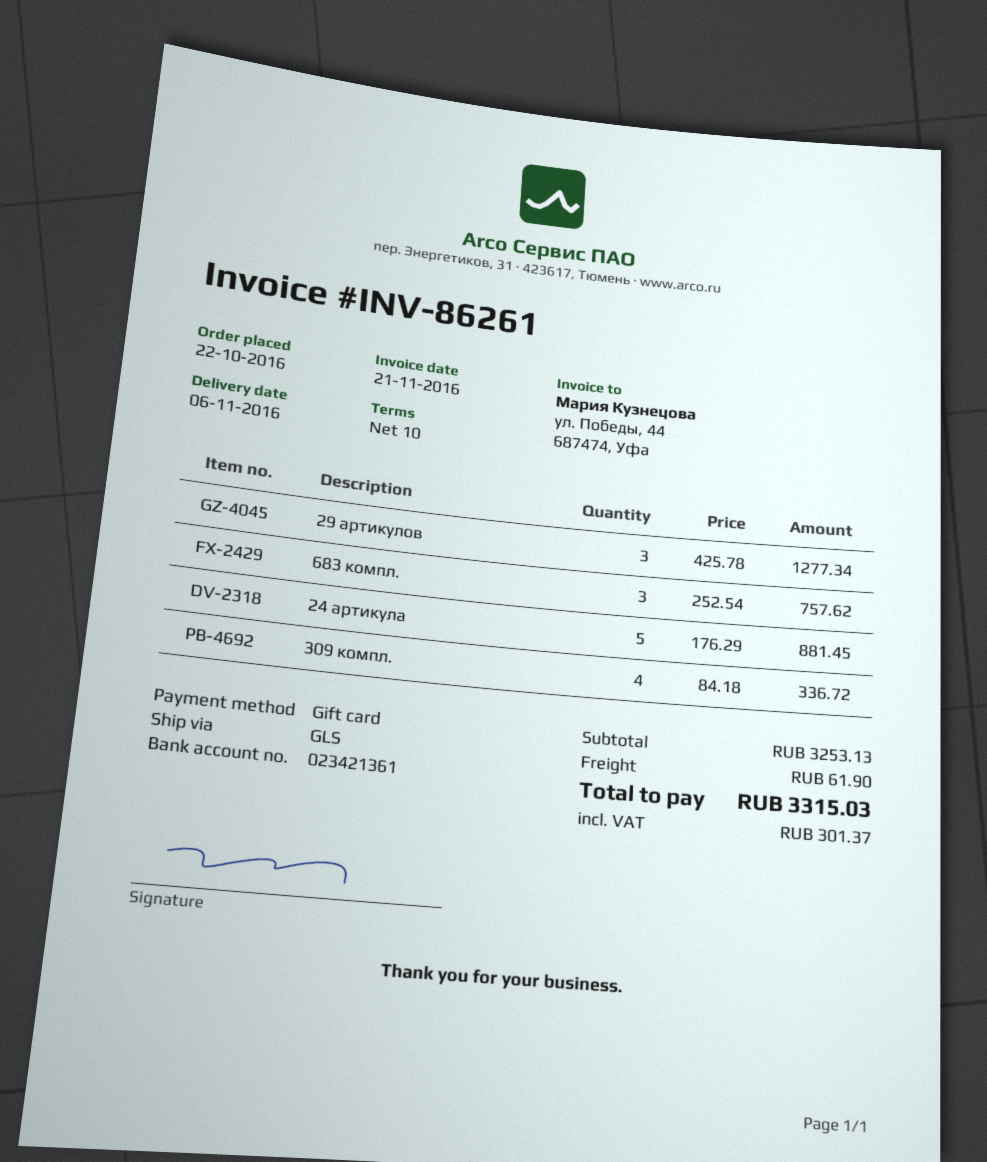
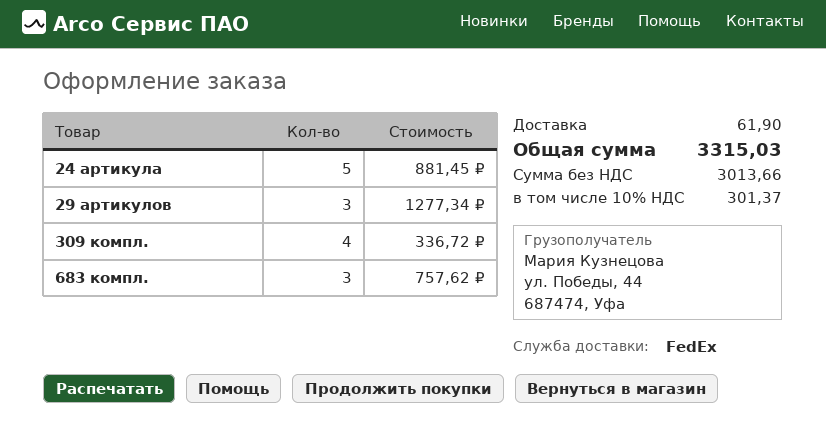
shipping method: GLS -> FedEx

